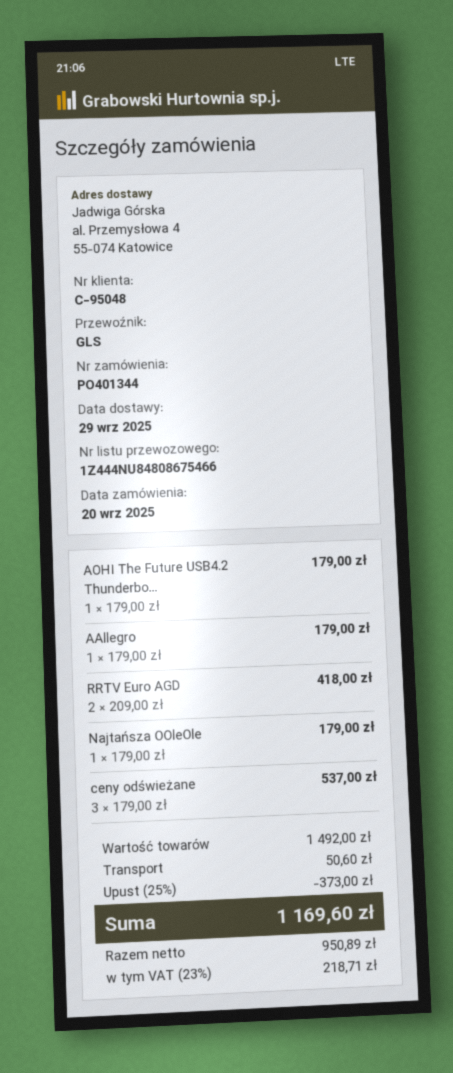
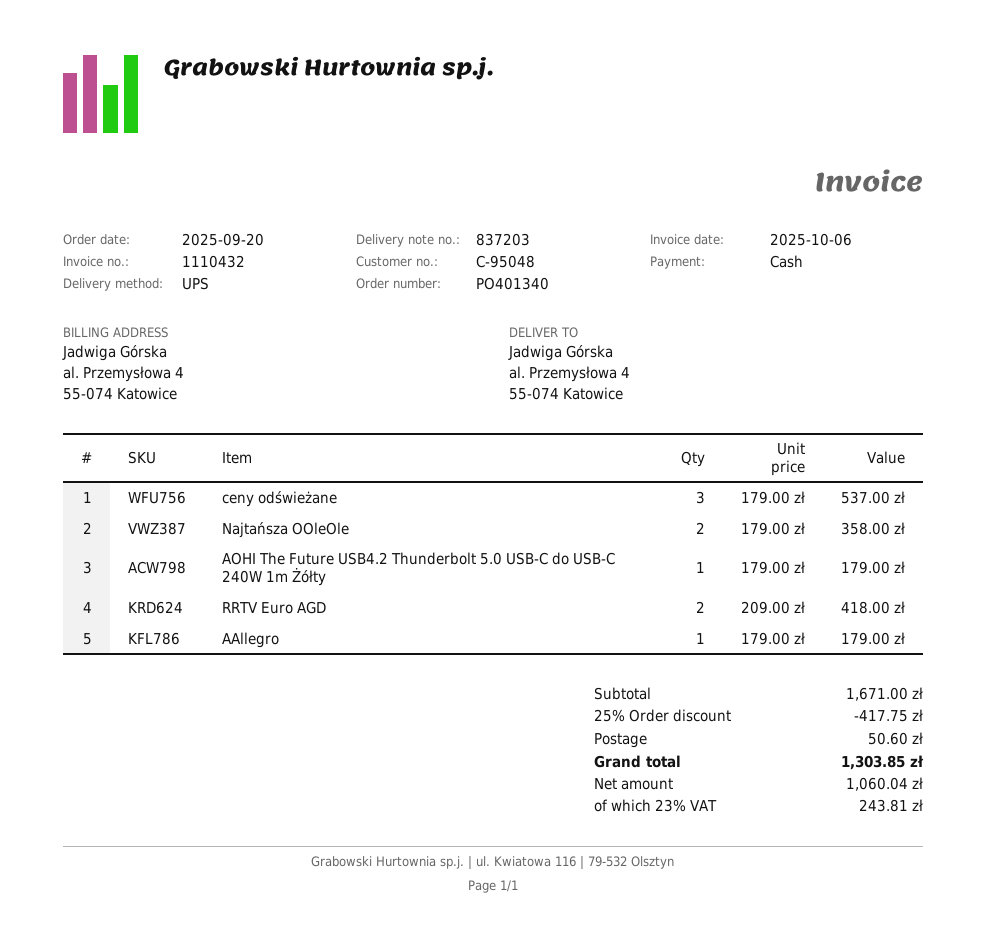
order number: PO401344 -> PO401340
shipping method: GLS -> UPS
Najtańsza OOleOle: 1 x 179.00 = 179.00 -> 2 x 179.00 = 358.00
subtotal: 1492.00 -> 1671.00
discount: 25% = 373.00 -> 25% = 417.75
net: 950.89 -> 1060.04
tax: 23% = 218.71 -> 23% = 243.81
total: 1169.60 -> 1303.85

